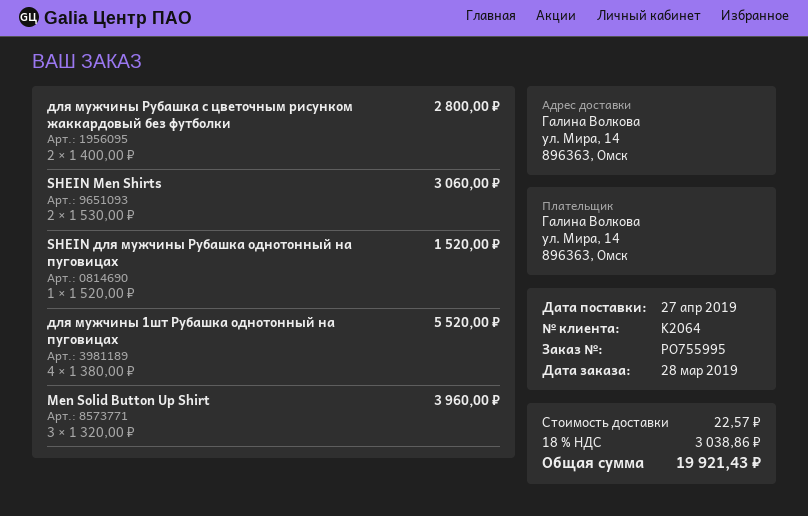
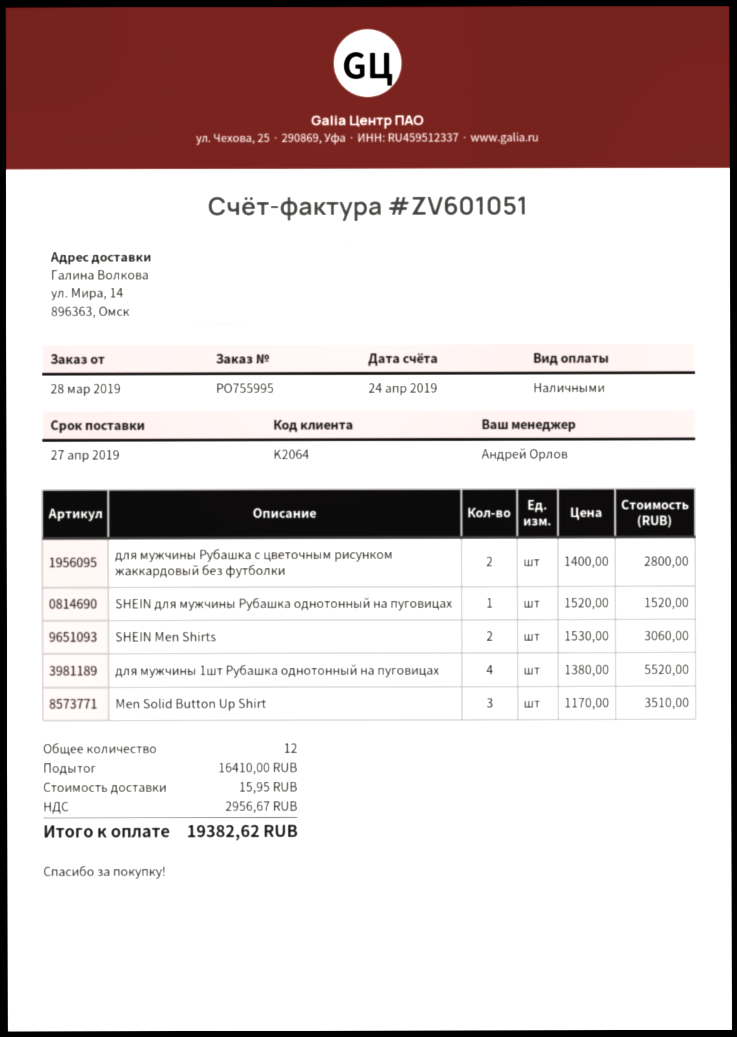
Men Solid Button Up Shirt: 3 x 1320.00 = 3960.00 -> 3 x 1170.00 = 3510.00
shipping: 22.57 -> 15.95
tax: 3038.86 -> 2956.67
total: 19921.43 -> 19382.62

